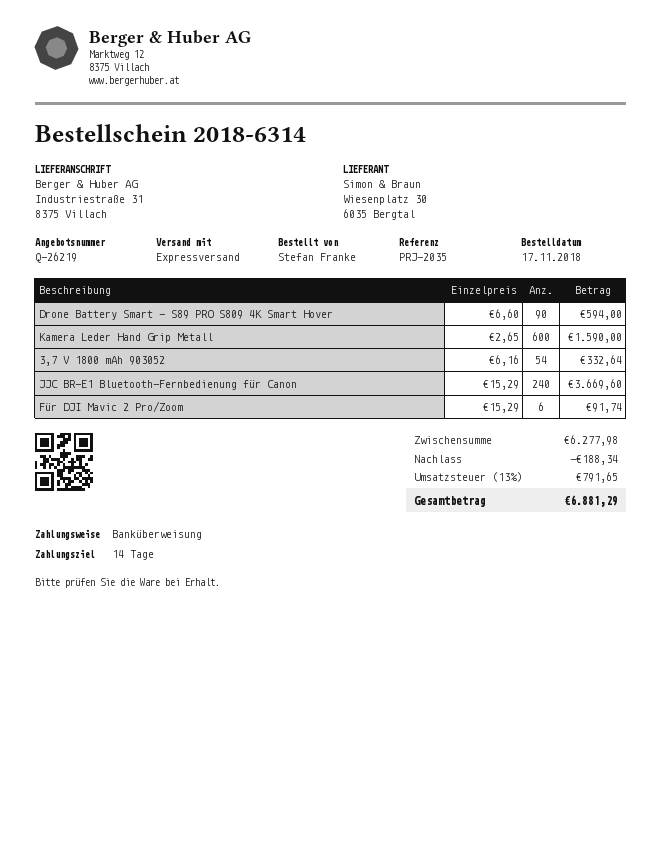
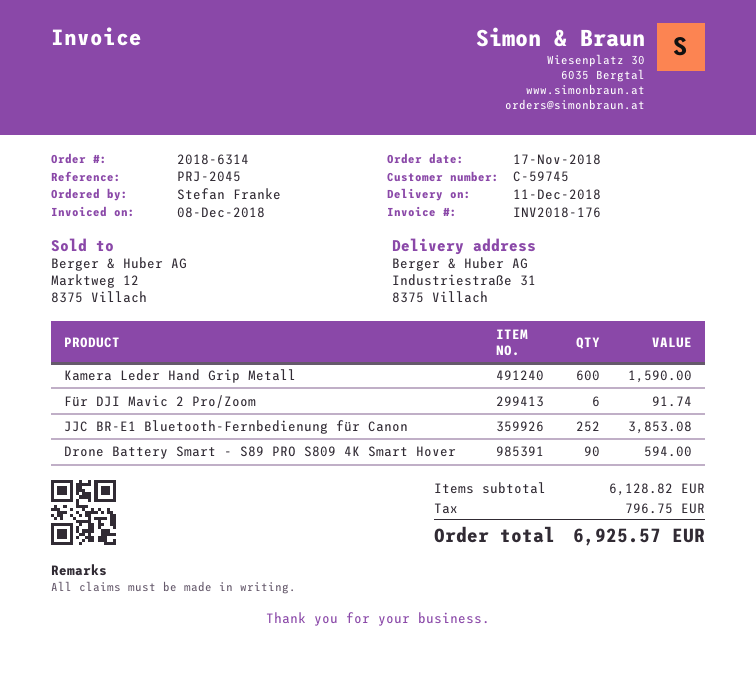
reference: PRJ-2035 -> PRJ-2045
3,7 V 1800 mAh 903052: 54 for 332.64 -> none
JJC BR-E1 Bluetooth-Fernbedienung für Canon: 240 for 3669.60 -> 252 for 3853.08
subtotal: 6277.98 -> 6128.82
discount: 188.34 -> none
tax: 791.65 -> 796.75
total: 6881.29 -> 6925.57

